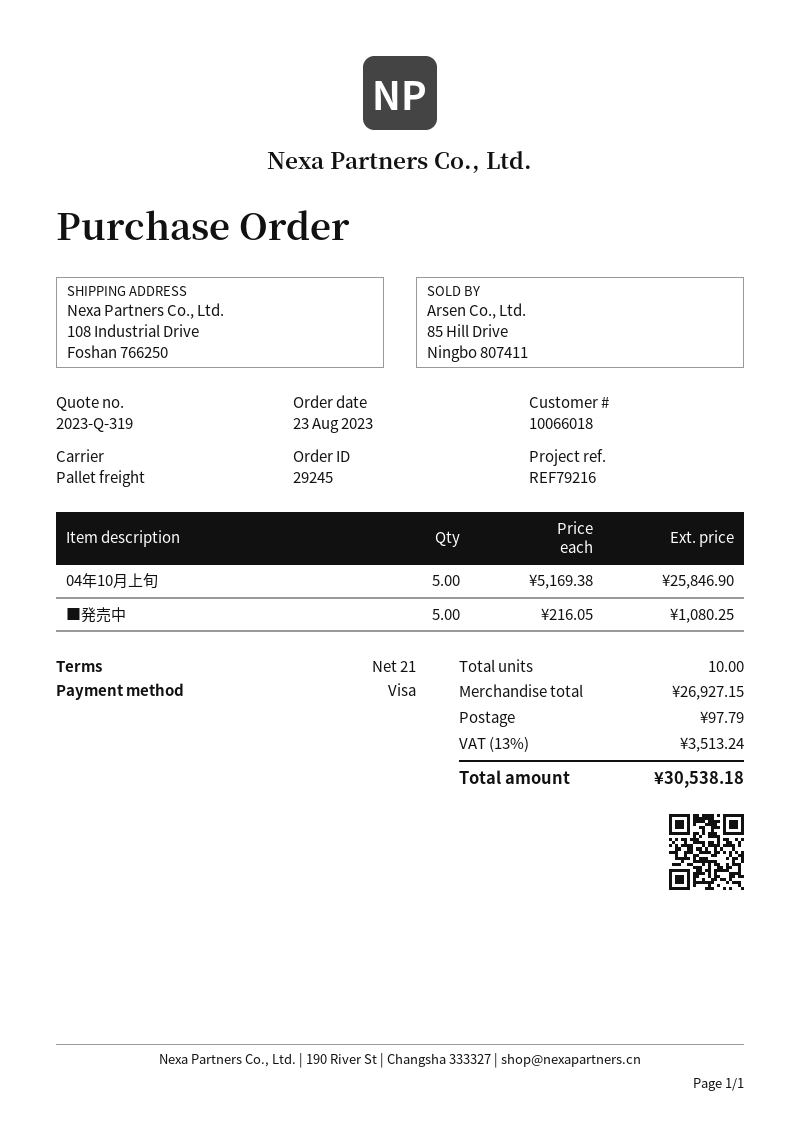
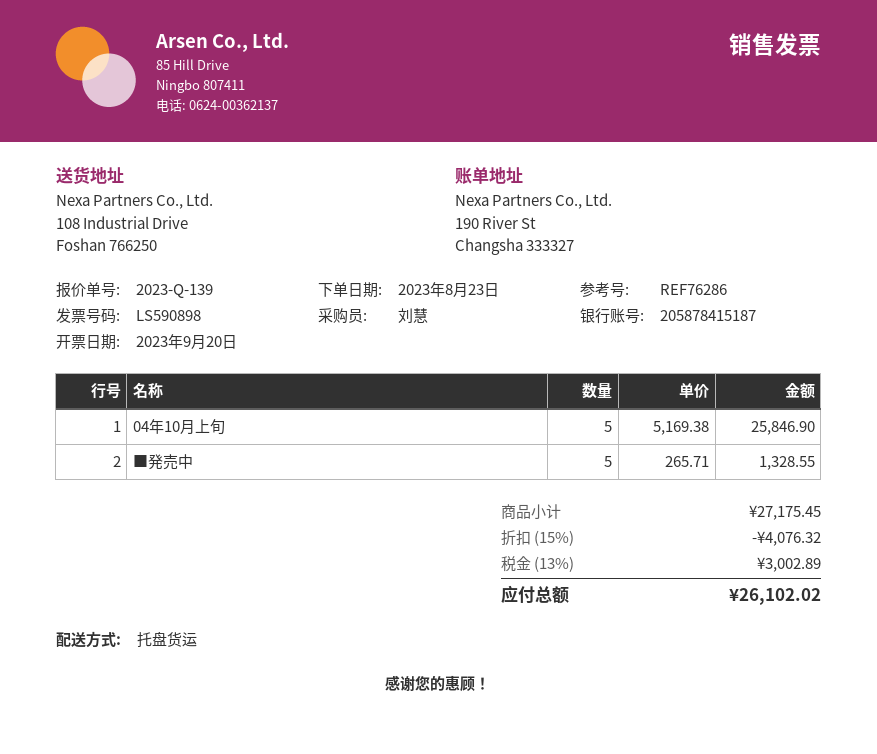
quote number: 2023-Q-319 -> 2023-Q-139
reference: REF79216 -> REF76286
■発売中: 5 x 216.05 = 1080.25 -> 5 x 265.71 = 1328.55
subtotal: 26927.15 -> 27175.45
discount: none -> 15% = 4076.32
shipping: 97.79 -> none
tax: 13% = 3513.24 -> 13% = 3002.89
total: 30538.18 -> 26102.02

